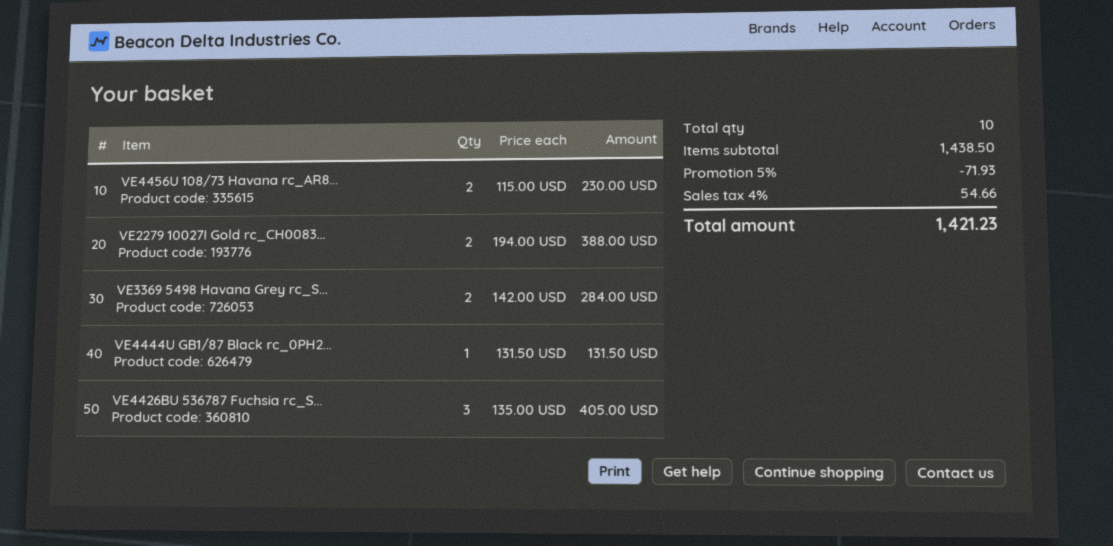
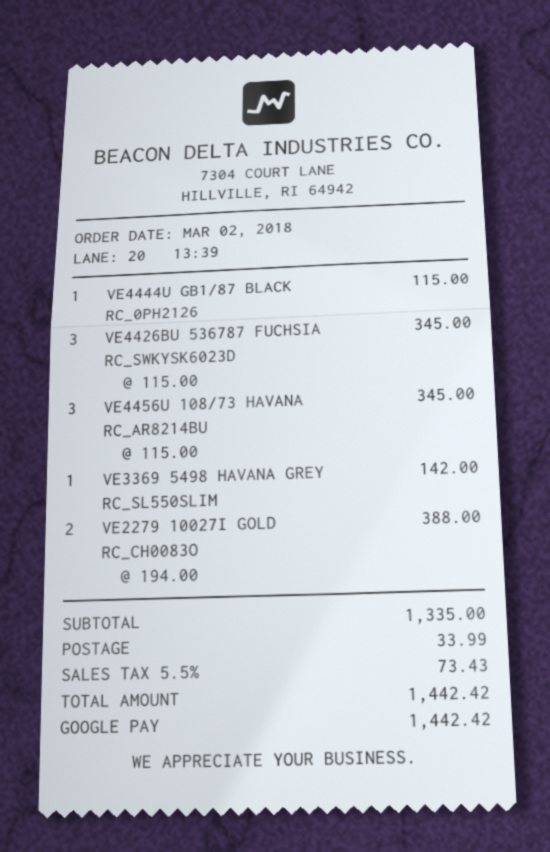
VE4456U 108/73 Havana rc_AR8...: 2 x 115.00 = 230.00 -> 3 x 115.00 = 345.00
VE3369 5498 Havana Grey rc_S...: 2 x 142.00 = 284.00 -> 1 x 142.00 = 142.00
VE4444U GB1/87 Black rc_0PH2...: 1 x 131.50 = 131.50 -> 1 x 115.00 = 115.00
VE4426BU 536787 Fuchsia rc_S...: 3 x 135.00 = 405.00 -> 3 x 115.00 = 345.00
subtotal: 1438.50 -> 1335.00
discount: 5% = 71.93 -> none
shipping: none -> 33.99
tax: 4% = 54.66 -> 5.5% = 73.43
total: 1421.23 -> 1442.42

